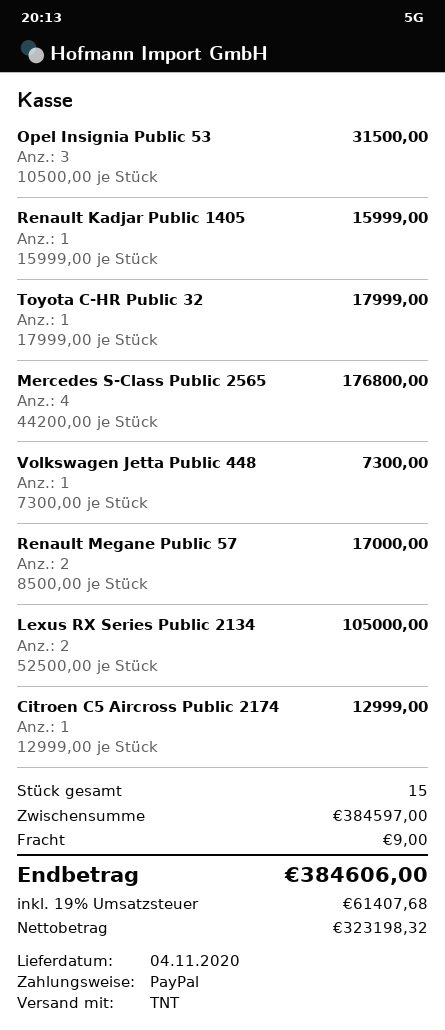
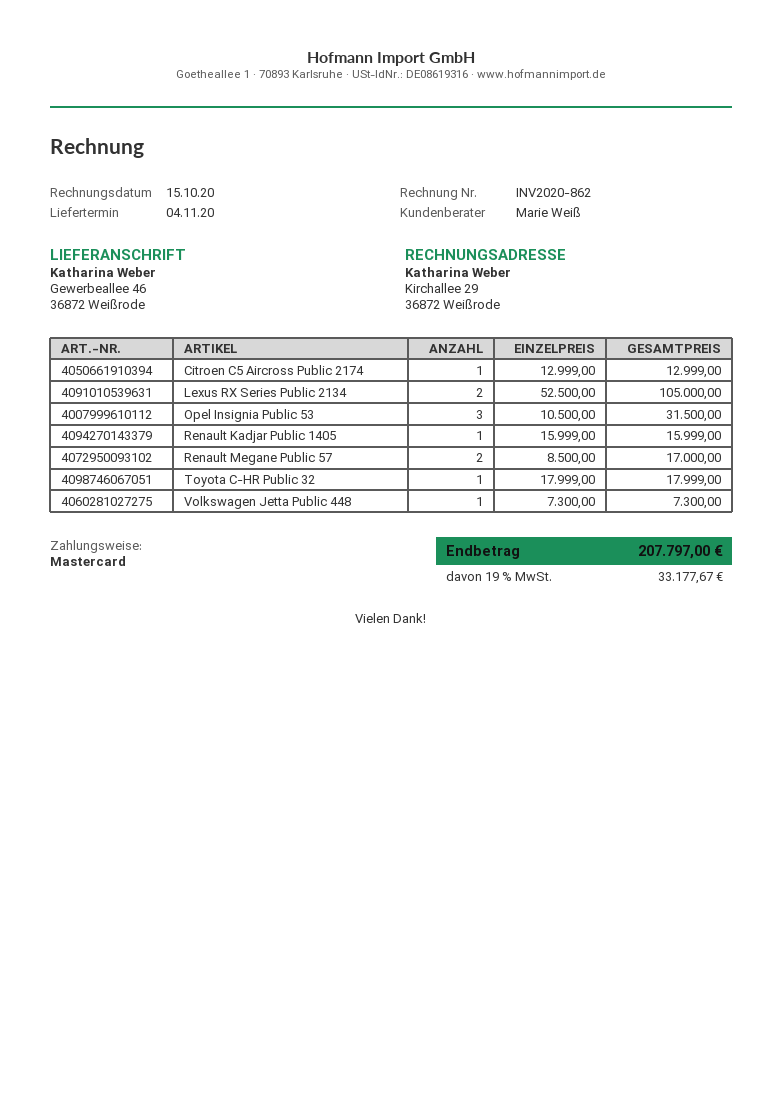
payment method: PayPal -> Mastercard
Mercedes S-Class Public 2565: 4 x 44200.00 = 176800.00 -> none
shipping: 9.00 -> none
tax: 19% = 61407.68 -> 19% = 33177.67
total: 384606.00 -> 207797.00

